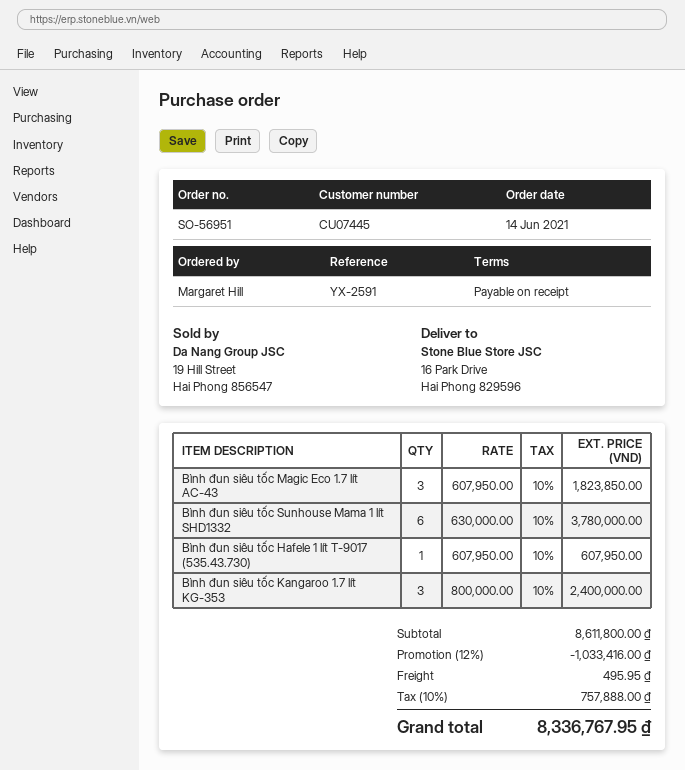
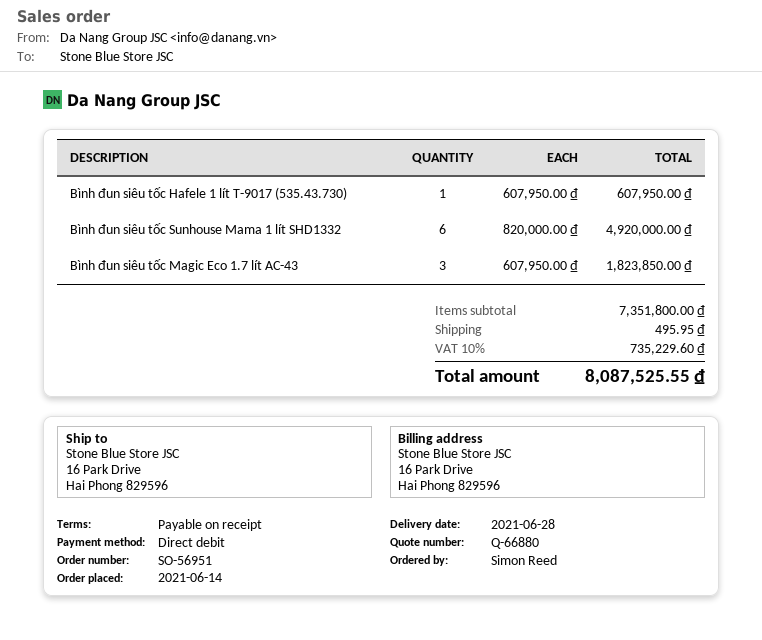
ordered by: Margaret Hill -> Simon Reed
Bình đun siêu tốc Sunhouse Mama 1 lít SHD1332: 6 x 630000.00 = 3780000.00 -> 6 x 820000.00 = 4920000.00
Bình đun siêu tốc Kangaroo 1.7 lít KG-353: 3 x 800000.00 = 2400000.00 -> none
subtotal: 8611800.00 -> 7351800.00
discount: 12% = 1033416.00 -> none
tax: 10% = 757888.00 -> 10% = 735229.60
total: 8336767.95 -> 8087525.55

